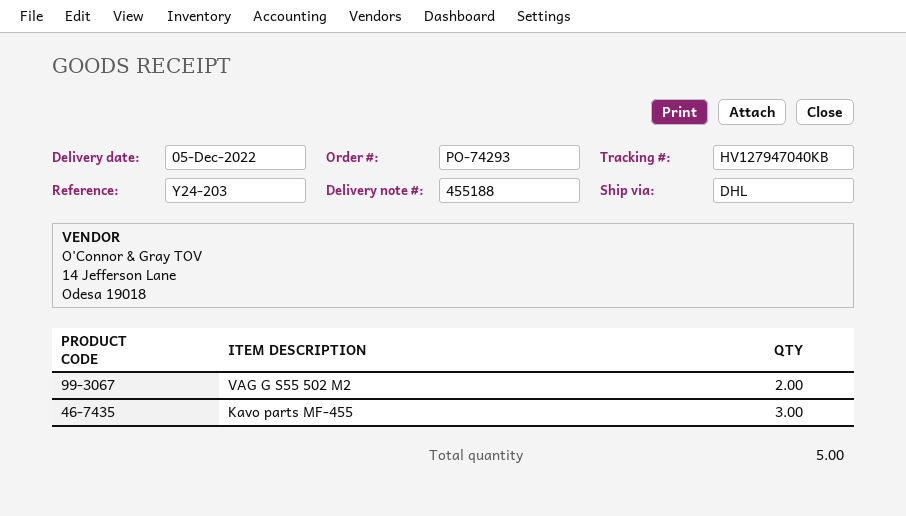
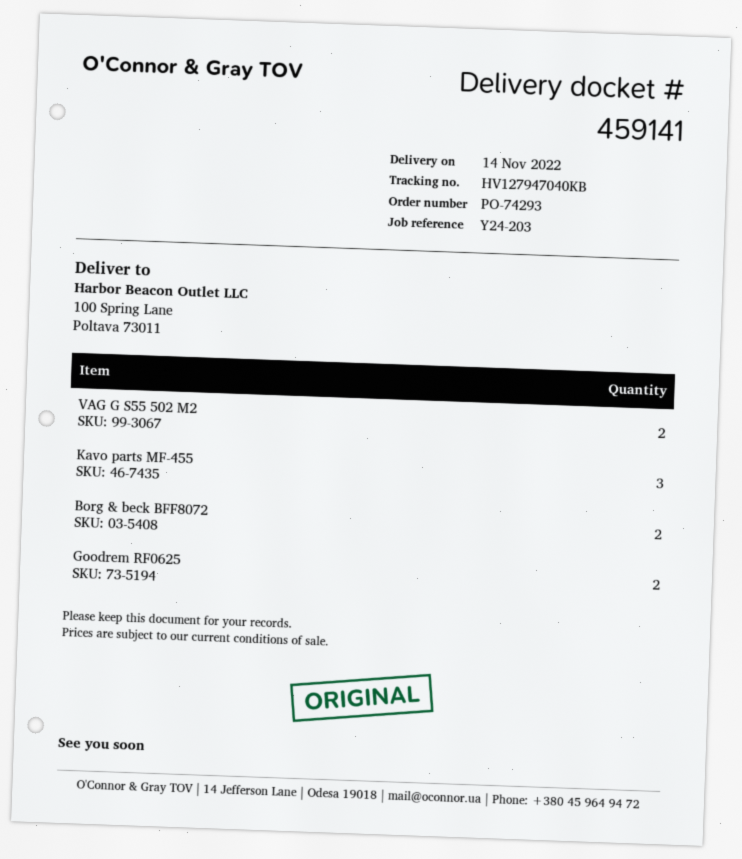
delivery note number: 455188 -> 459141
delivery date: 2022-12-05 -> 2022-11-14
Borg & beck BFF8072: none -> 2
Goodrem RF0625: none -> 2

